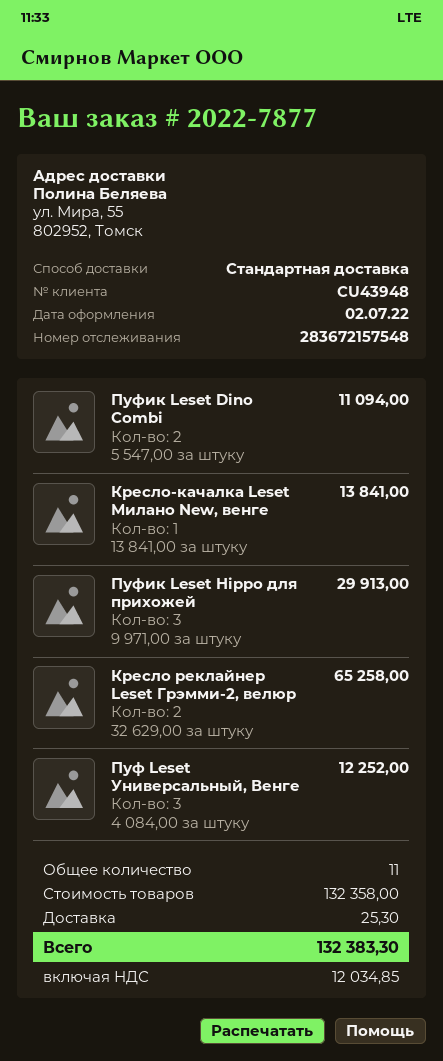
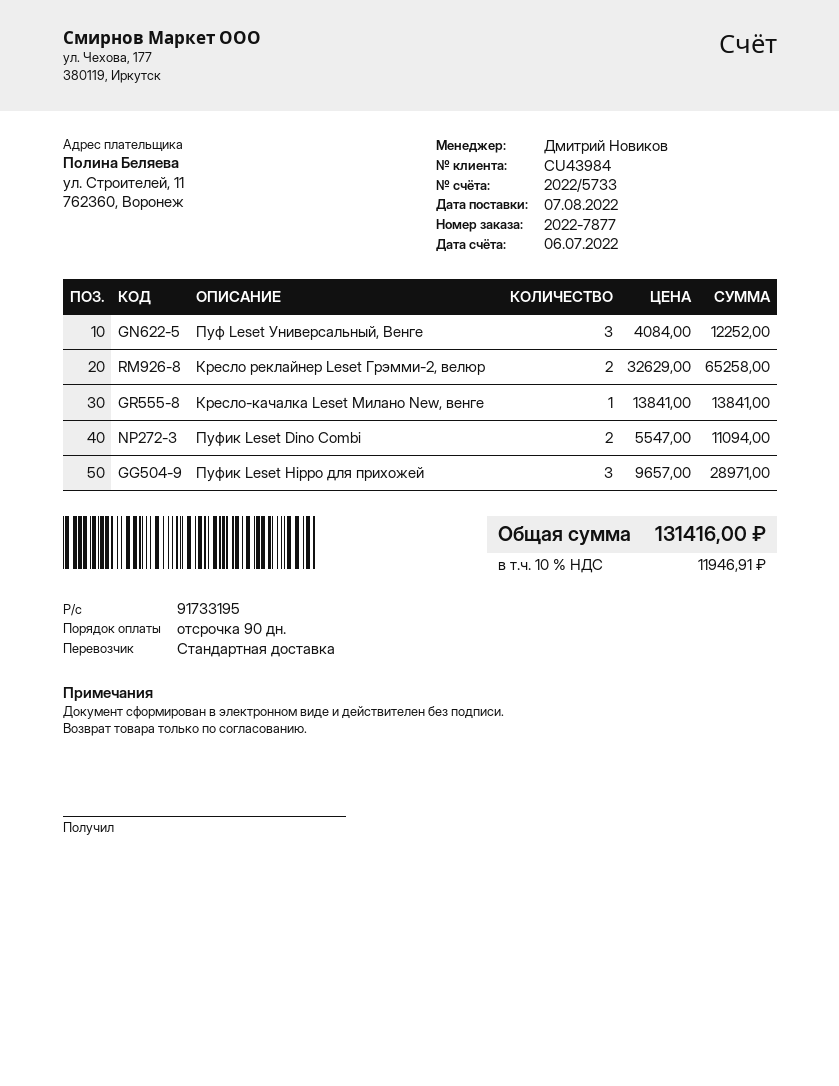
customer number: CU43948 -> CU43984
Пуфик Leset Hippo для прихожей: 3 x 9971.00 = 29913.00 -> 3 x 9657.00 = 28971.00
shipping: 25.30 -> none
tax: 12034.85 -> 11946.91
total: 132383.30 -> 131416.00

